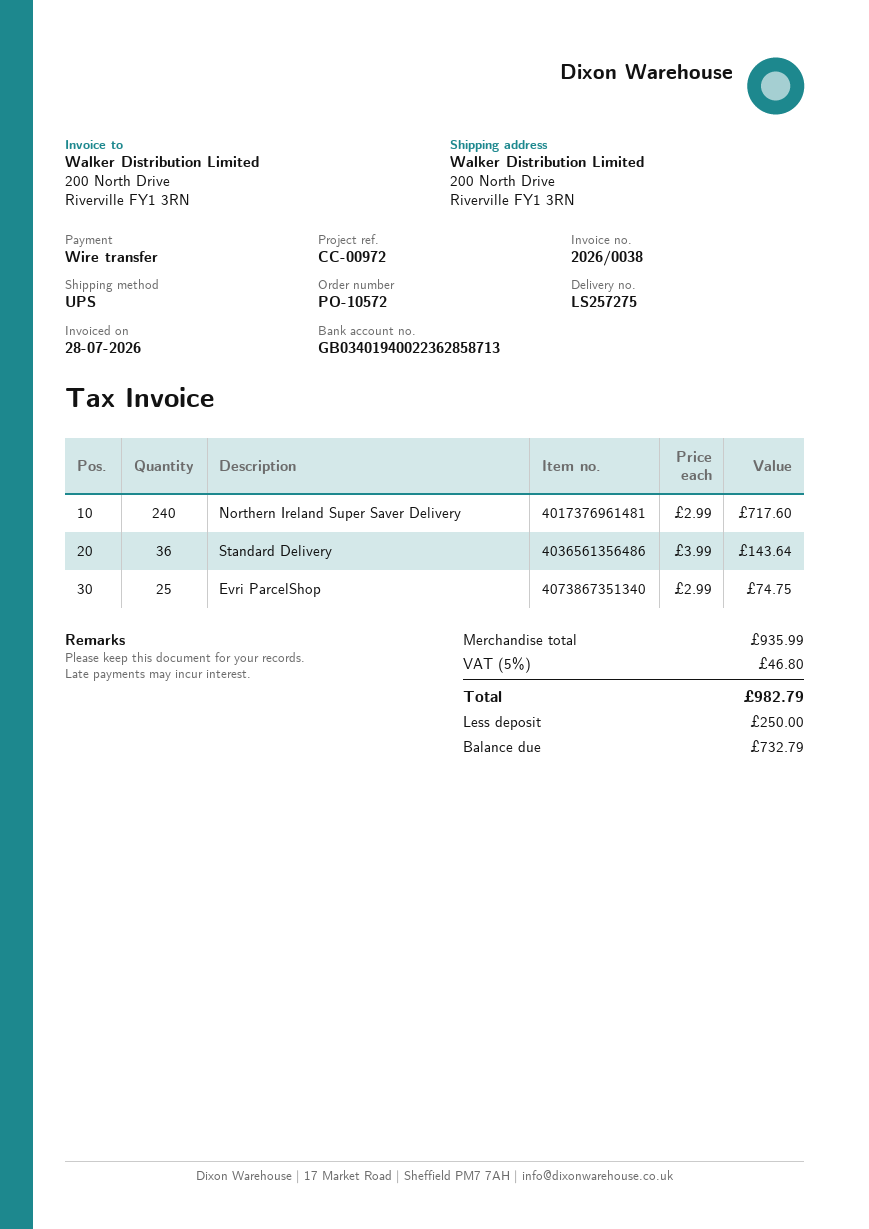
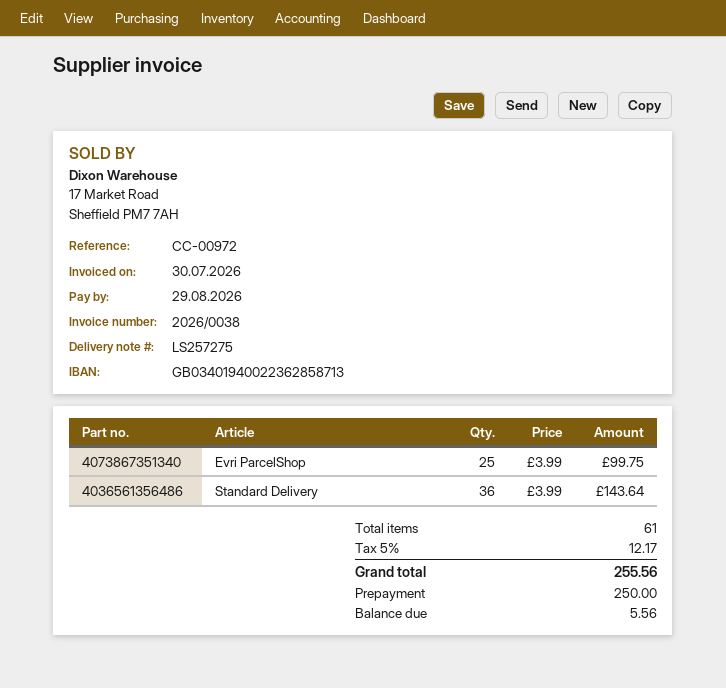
invoice date: 2026-07-28 -> 2026-07-30
Northern Ireland Super Saver Delivery: 240 x 2.99 = 717.60 -> none
Evri ParcelShop: 25 x 2.99 = 74.75 -> 25 x 3.99 = 99.75
tax: 5% = 46.80 -> 5% = 12.17
total: 982.79 -> 255.56
balance: 732.79 -> 5.56

